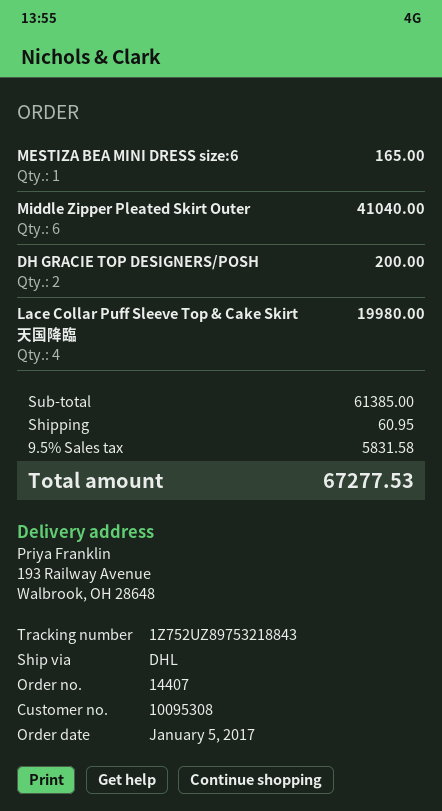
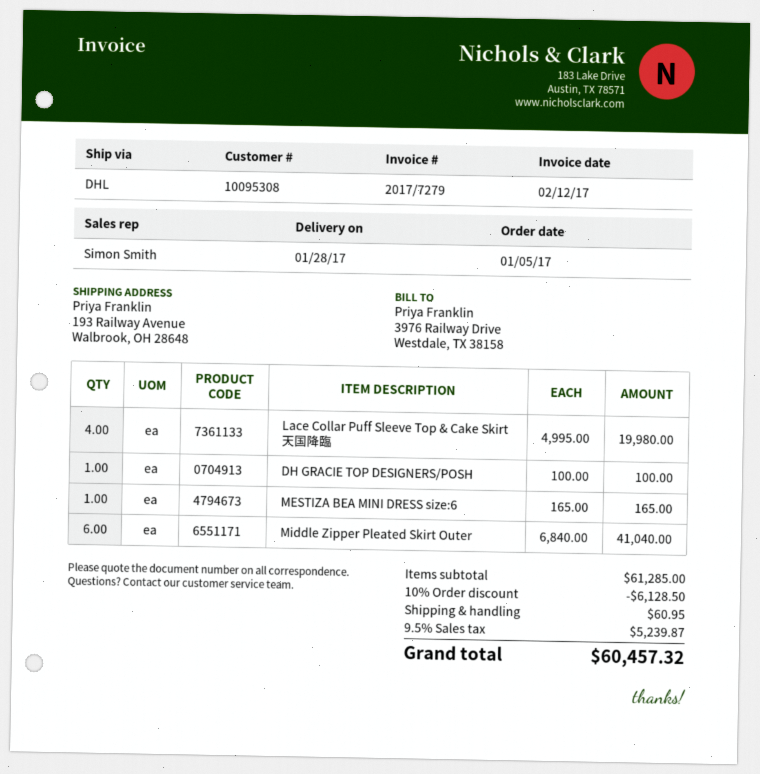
DH GRACIE TOP DESIGNERS/POSH: 2 for 200.00 -> 1 for 100.00
subtotal: 61385.00 -> 61285.00
discount: none -> 10% = 6128.50
tax: 9.5% = 5831.58 -> 9.5% = 5239.87
total: 67277.53 -> 60457.32

